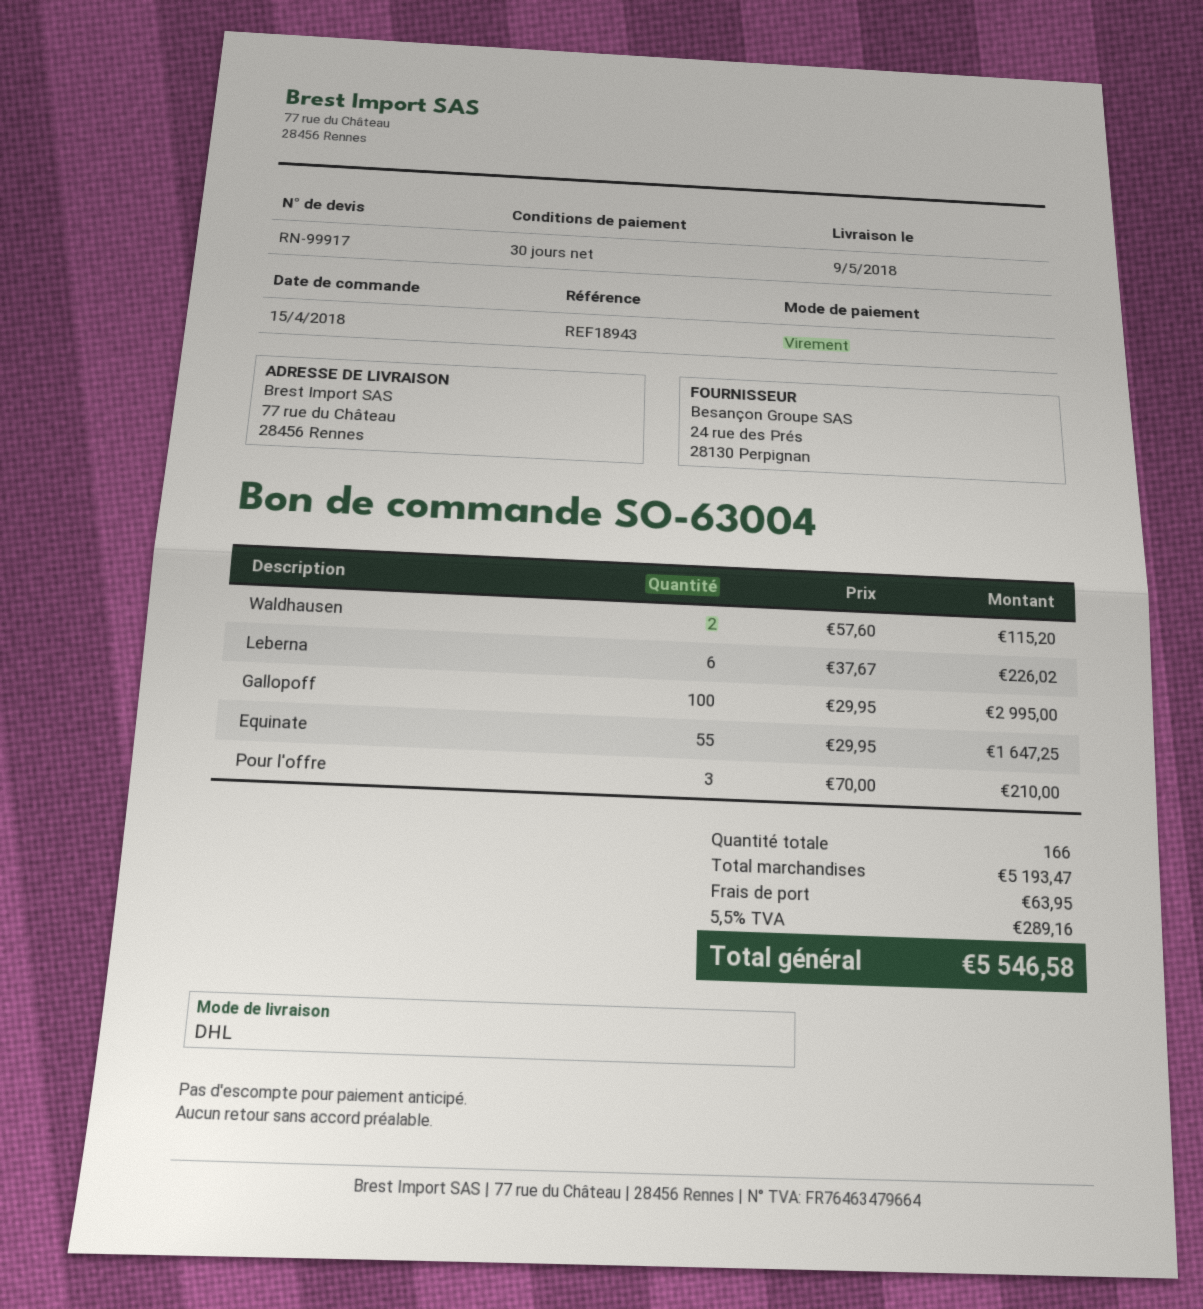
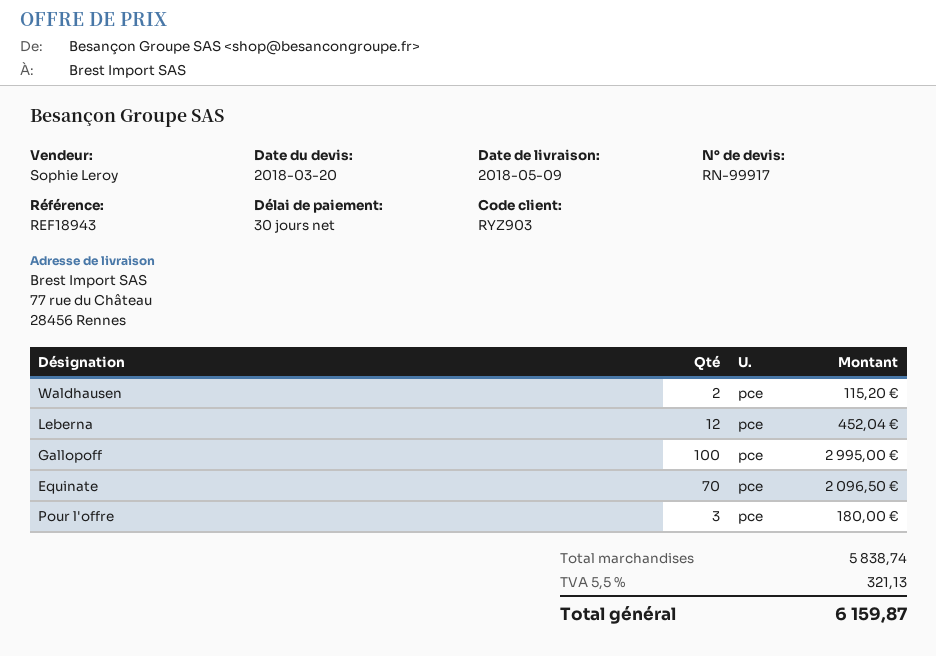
Leberna: 6 for 226.02 -> 12 for 452.04
Equinate: 55 for 1647.25 -> 70 for 2096.50
Pour l'offre: 3 for 210.00 -> 3 for 180.00
subtotal: 5193.47 -> 5838.74
shipping: 63.95 -> none
tax: 5.5% = 289.16 -> 5.5% = 321.13
total: 5546.58 -> 6159.87

